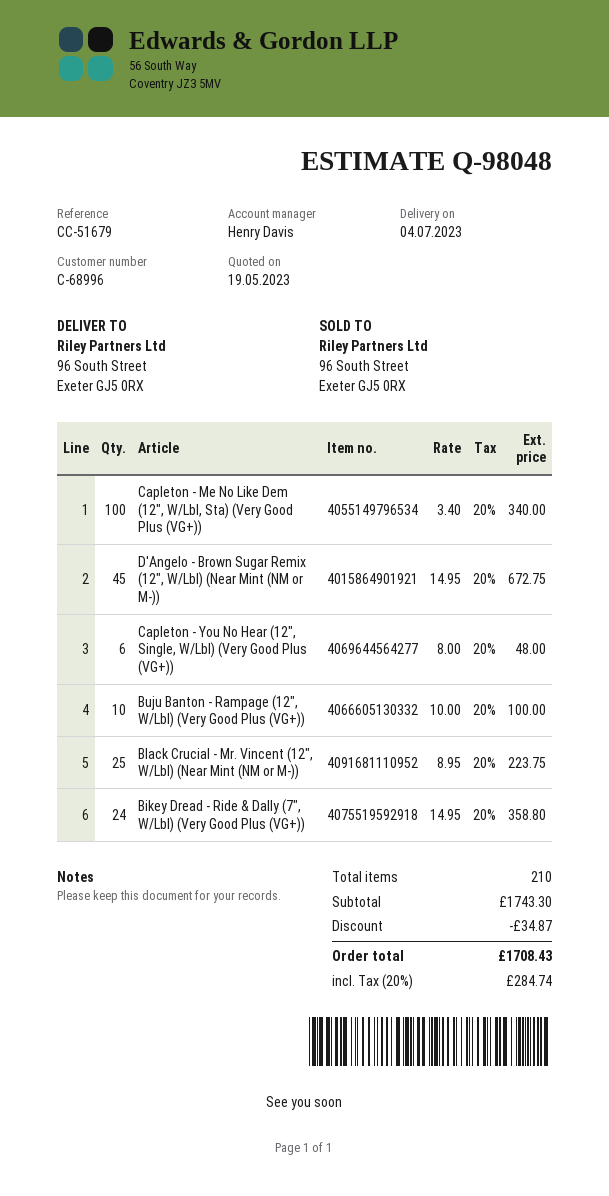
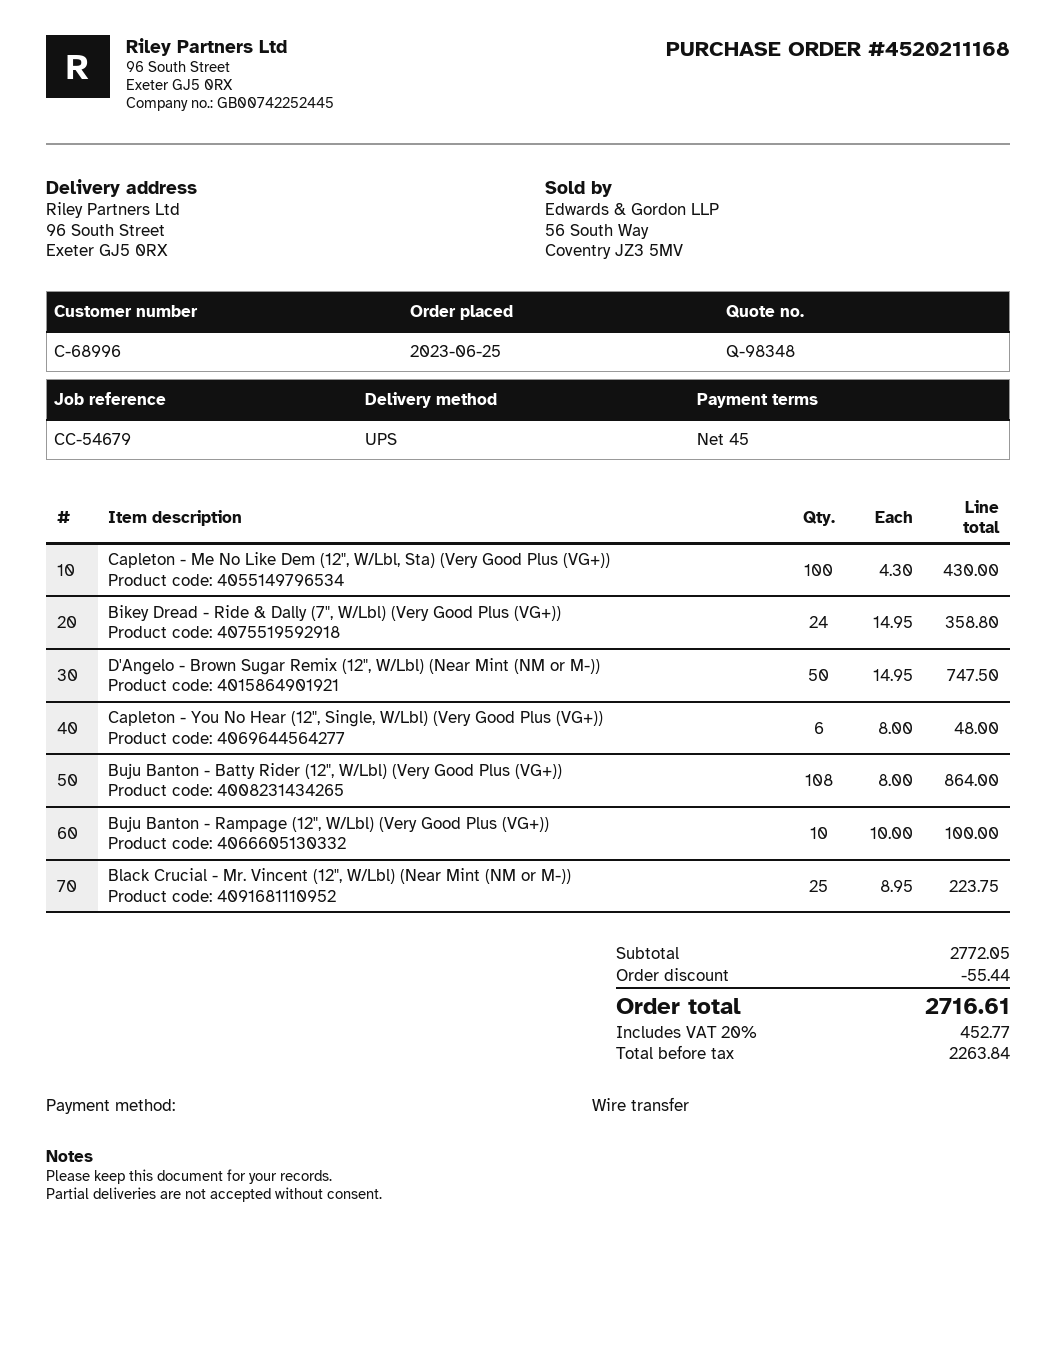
quote number: Q-98048 -> Q-98348
reference: CC-51679 -> CC-54679
Capleton - Me No Like Dem (12", W/Lbl, Sta) (Very Good Plus (VG+)): 100 x 3.40 = 340.00 -> 100 x 4.30 = 430.00
D'Angelo - Brown Sugar Remix (12", W/Lbl) (Near Mint (NM or M-)): 45 x 14.95 = 672.75 -> 50 x 14.95 = 747.50
Buju Banton - Batty Rider (12", W/Lbl) (Very Good Plus (VG+)): none -> 108 x 8.00 = 864.00
subtotal: 1743.30 -> 2772.05
discount: 34.87 -> 55.44
tax: 20% = 284.74 -> 20% = 452.77
total: 1708.43 -> 2716.61

